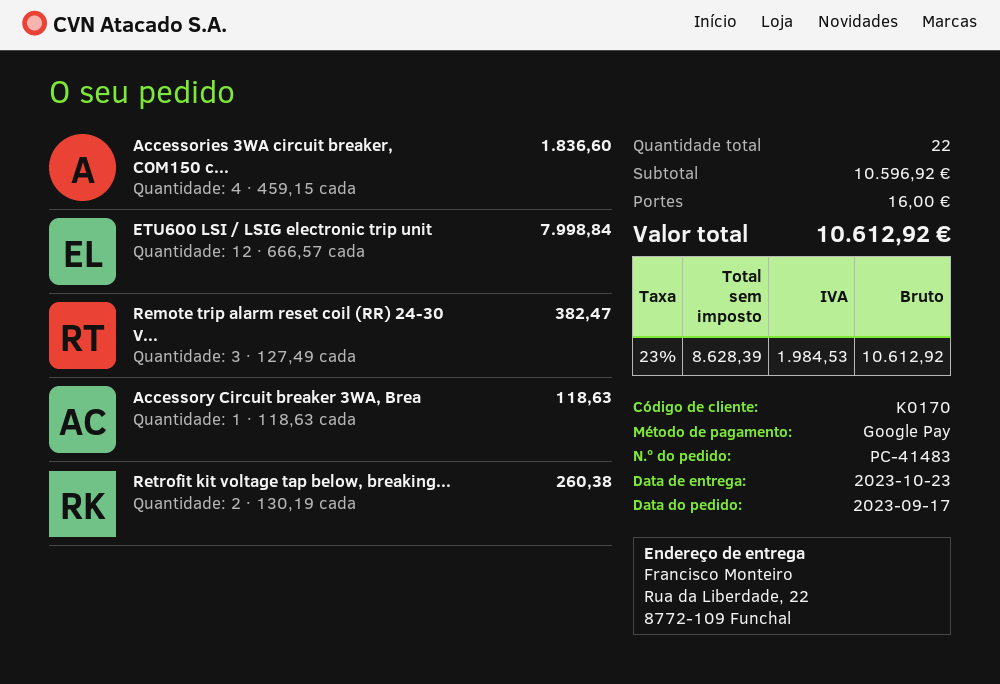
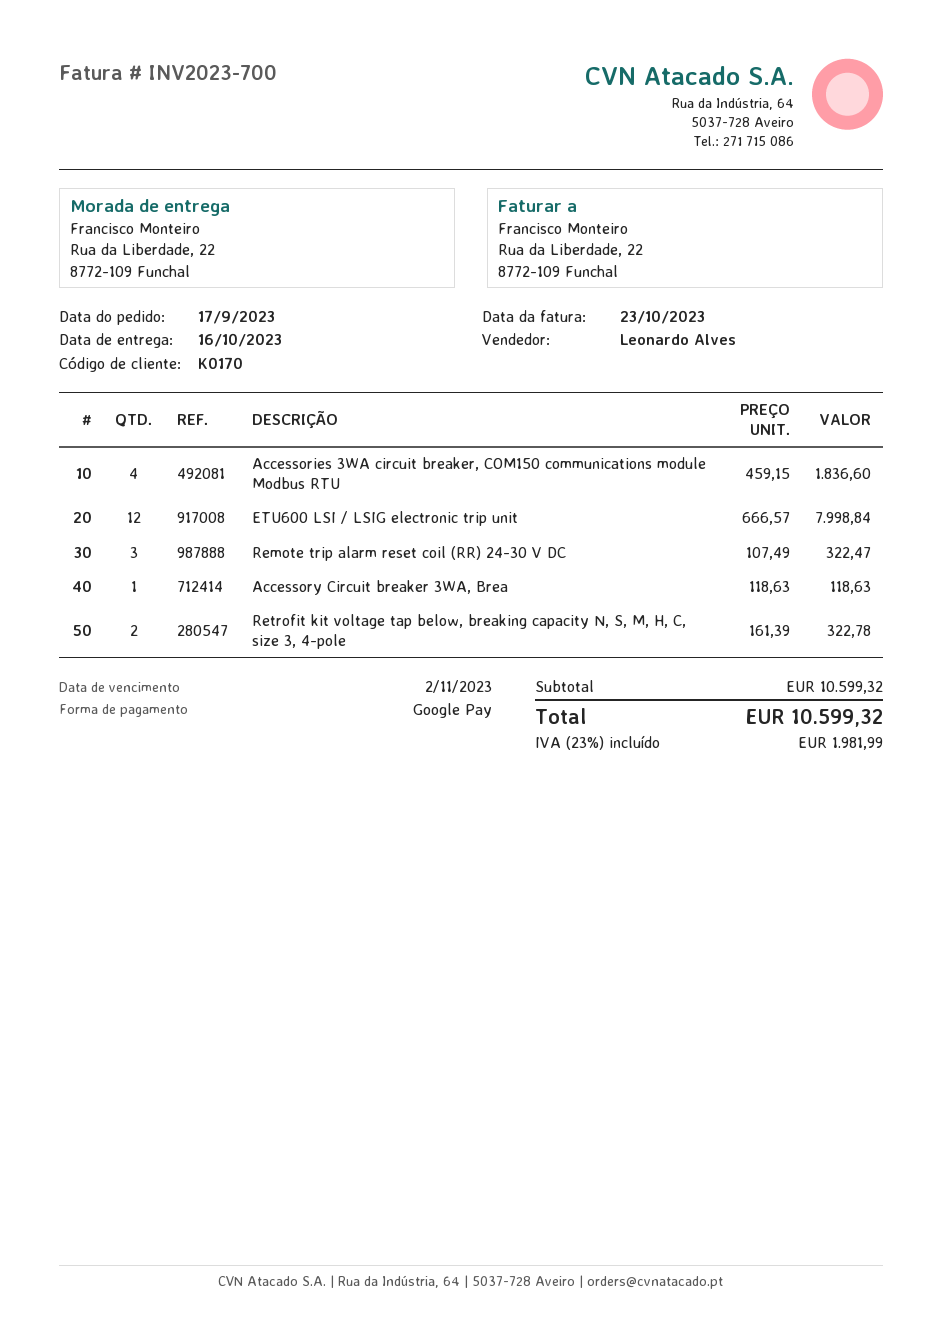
delivery date: 2023-10-23 -> 2023-10-16
Remote trip alarm reset coil (RR) 24-30 V...: 3 x 127.49 = 382.47 -> 3 x 107.49 = 322.47
Retrofit kit voltage tap below, breaking...: 2 x 130.19 = 260.38 -> 2 x 161.39 = 322.78
subtotal: 10596.92 -> 10599.32
shipping: 16.00 -> none
tax: 23% = 1984.53 -> 23% = 1981.99
total: 10612.92 -> 10599.32

